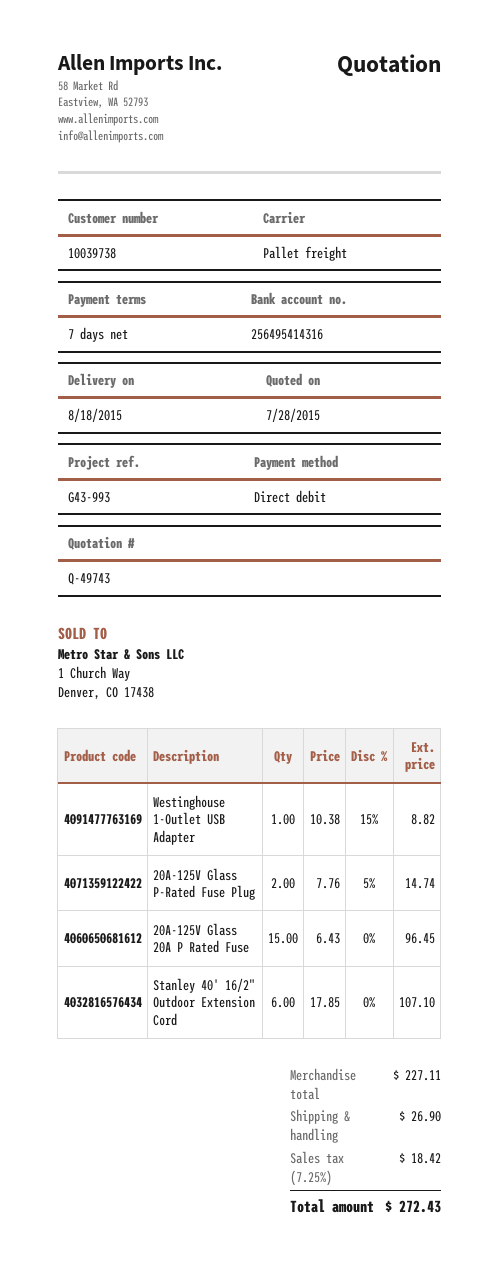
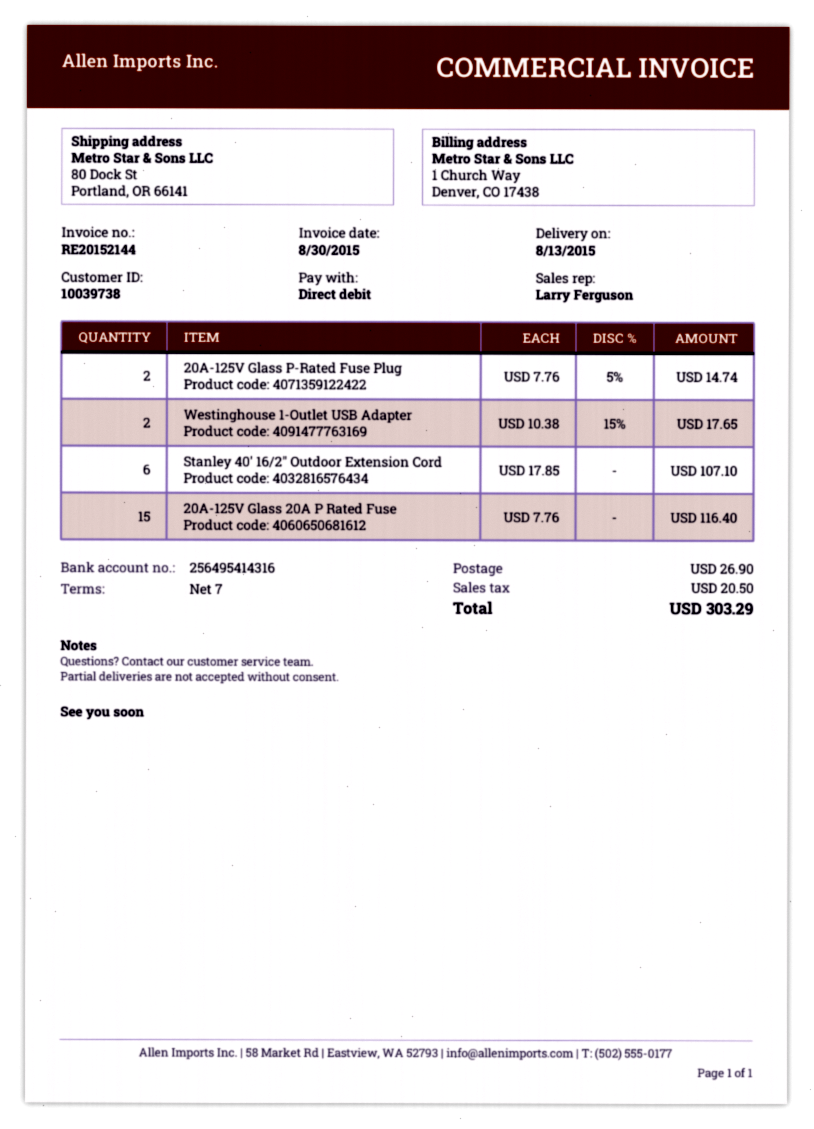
delivery date: 2015-08-18 -> 2015-08-13
Westinghouse 1-Outlet USB Adapter: 1 x 10.38 - 15% = 8.82 -> 2 x 10.38 - 15% = 17.65
20A-125V Glass 20A P Rated Fuse: 15 x 6.43 = 96.45 -> 15 x 7.76 = 116.40
tax: 18.42 -> 20.50
total: 272.43 -> 303.29

